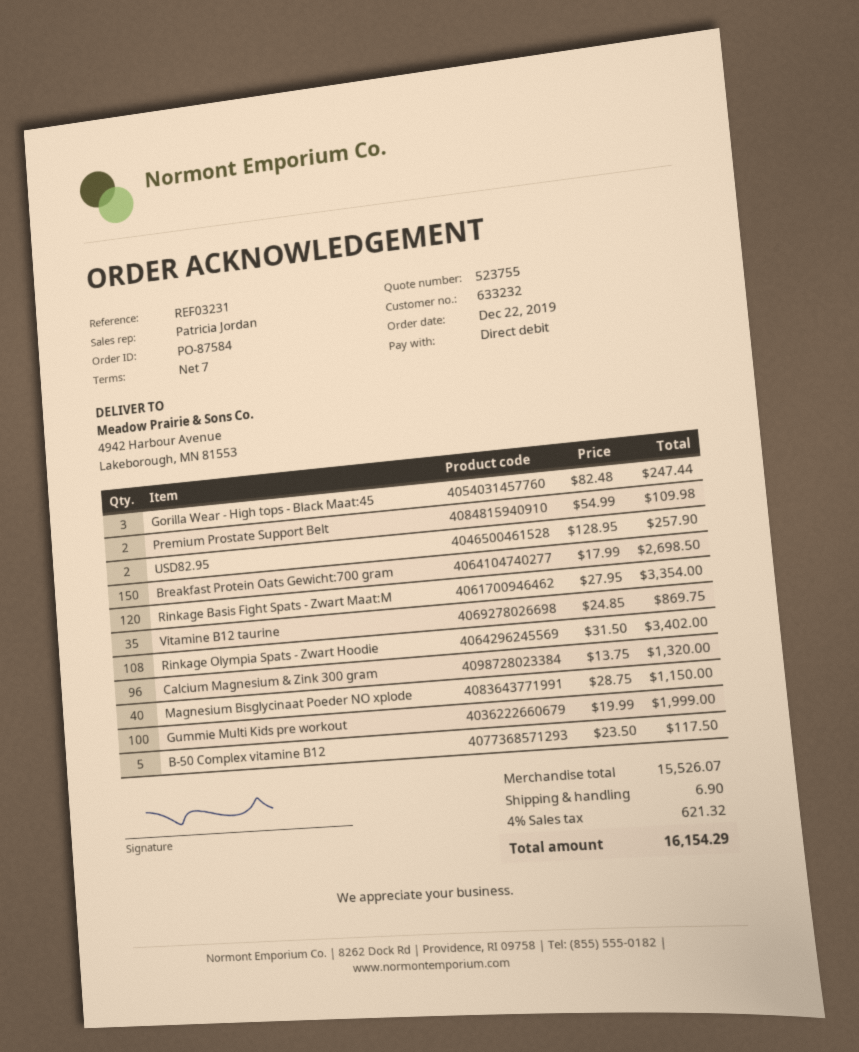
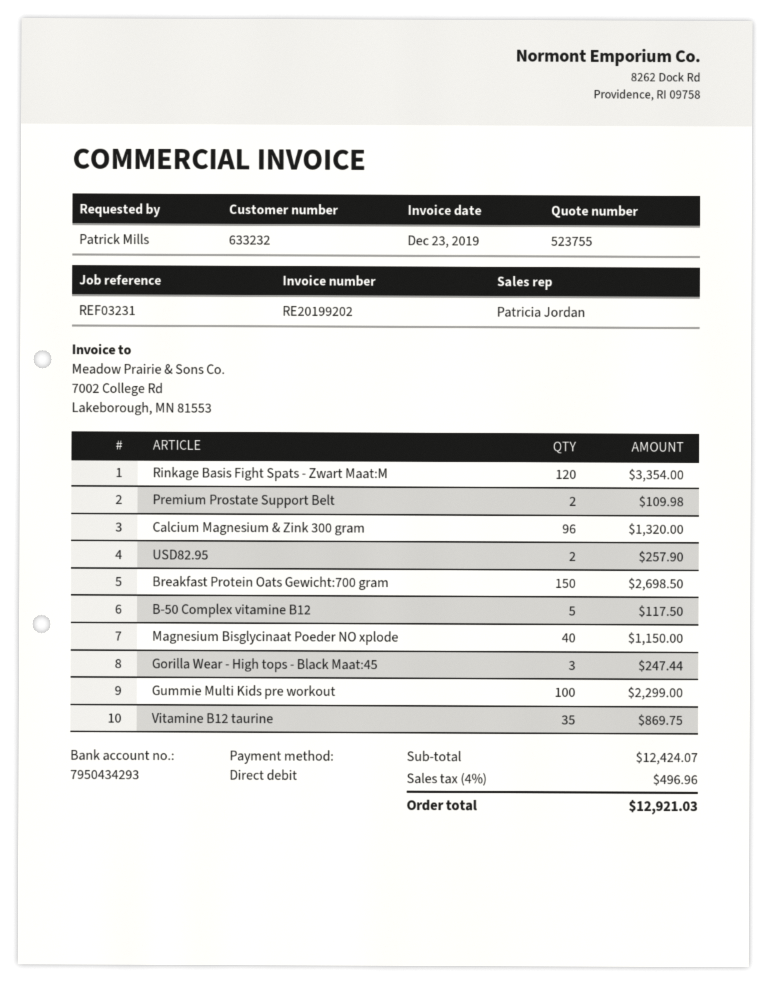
Rinkage Olympia Spats - Zwart Hoodie: 108 for 3402.00 -> none
Gummie Multi Kids pre workout: 100 for 1999.00 -> 100 for 2299.00
subtotal: 15526.07 -> 12424.07
shipping: 6.90 -> none
tax: 4% = 621.32 -> 4% = 496.96
total: 16154.29 -> 12921.03

